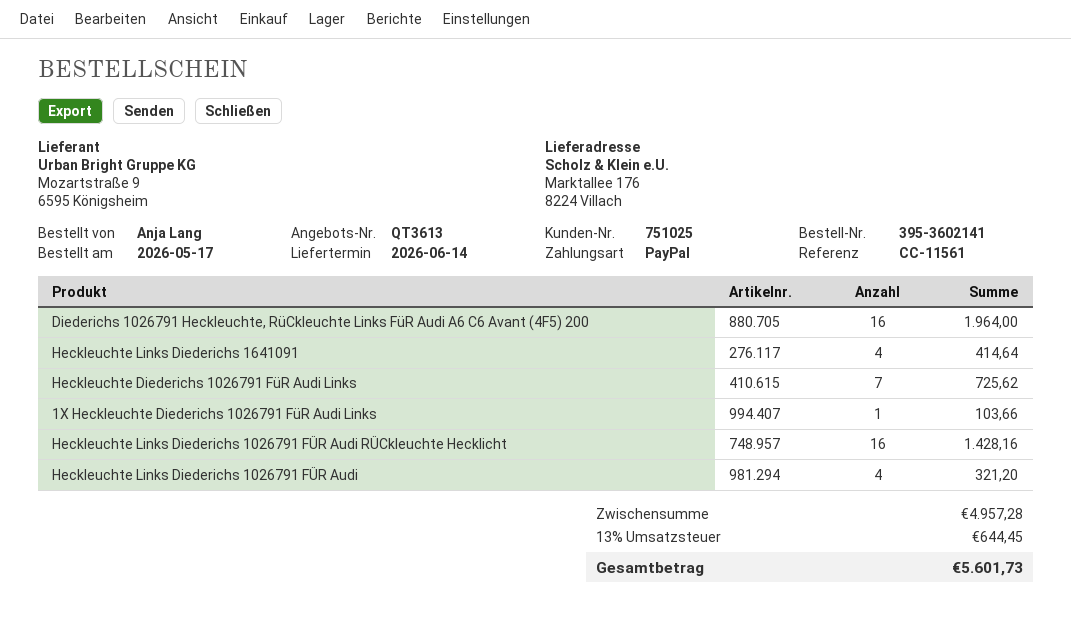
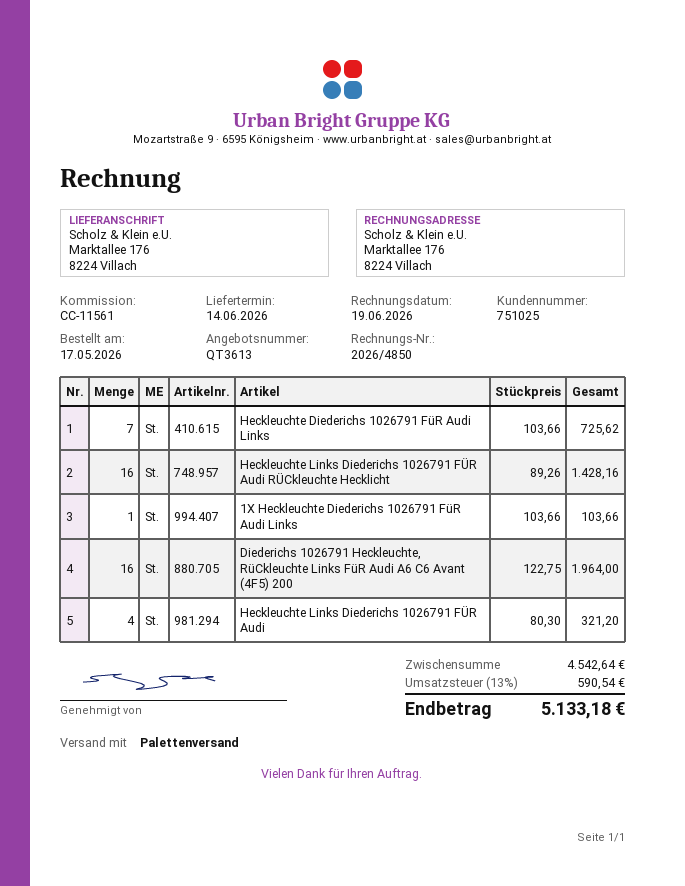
Heckleuchte Links Diederichs 1641091: 4 for 414.64 -> none
subtotal: 4957.28 -> 4542.64
tax: 13% = 644.45 -> 13% = 590.54
total: 5601.73 -> 5133.18

